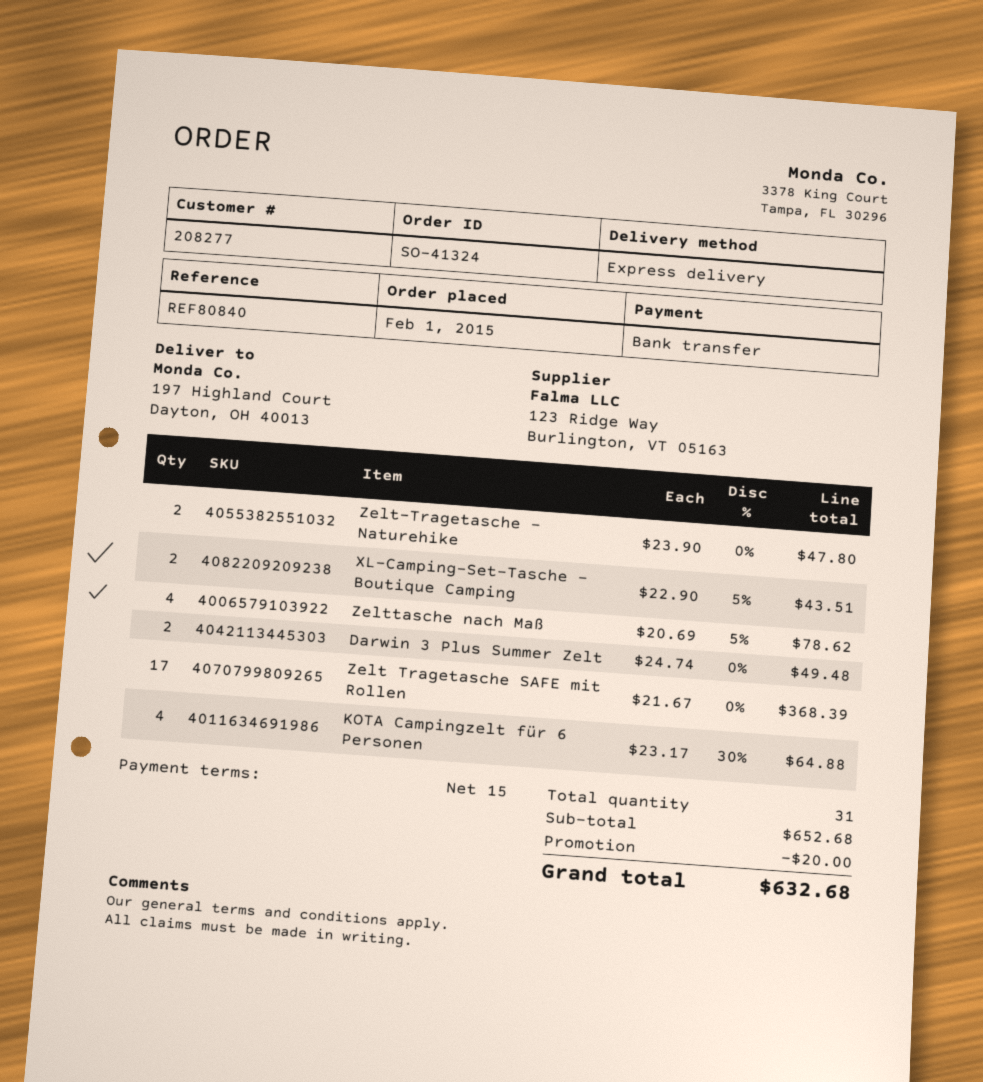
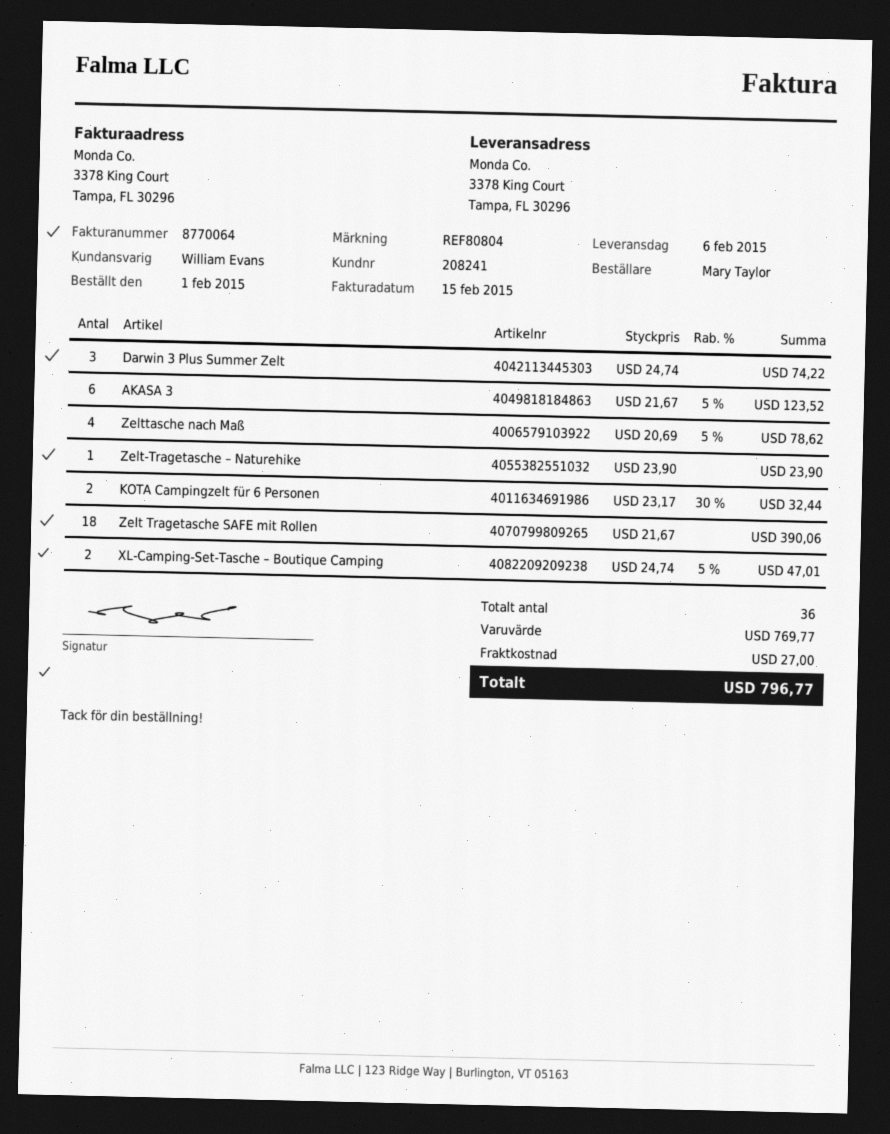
customer number: 208277 -> 208241
reference: REF80840 -> REF80804
ship to: 197 Highland Court, Dayton, OH 40013 -> 3378 King Court, Tampa, FL 30296
Zelt-Tragetasche – Naturehike: 2 x 23.90 = 47.80 -> 1 x 23.90 = 23.90
XL-Camping-Set-Tasche – Boutique Camping: 2 x 22.90 - 5% = 43.51 -> 2 x 24.74 - 5% = 47.01
Darwin 3 Plus Summer Zelt: 2 x 24.74 = 49.48 -> 3 x 24.74 = 74.22
Zelt Tragetasche SAFE mit Rollen: 17 x 21.67 = 368.39 -> 18 x 21.67 = 390.06
KOTA Campingzelt für 6 Personen: 4 x 23.17 - 30% = 64.88 -> 2 x 23.17 - 30% = 32.44
AKASA 3: none -> 6 x 21.67 - 5% = 123.52
total quantity: 31 -> 36
subtotal: 652.68 -> 769.77
discount: 20.00 -> none
shipping: none -> 27.00
total: 632.68 -> 796.77

